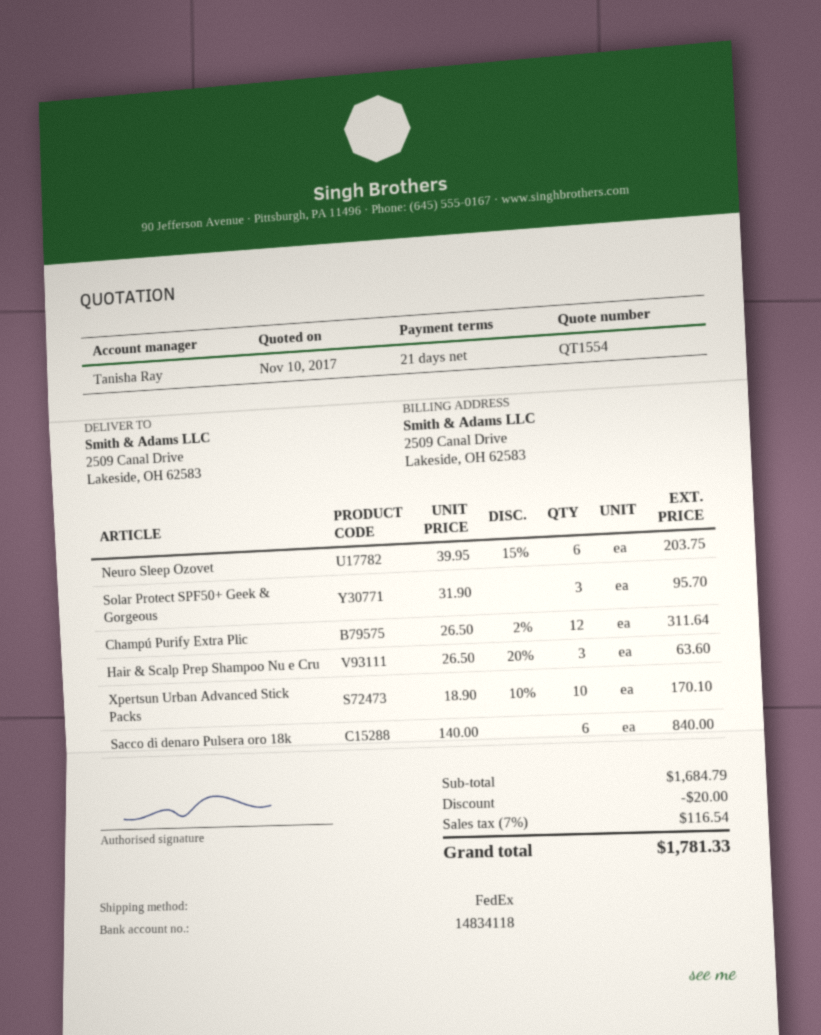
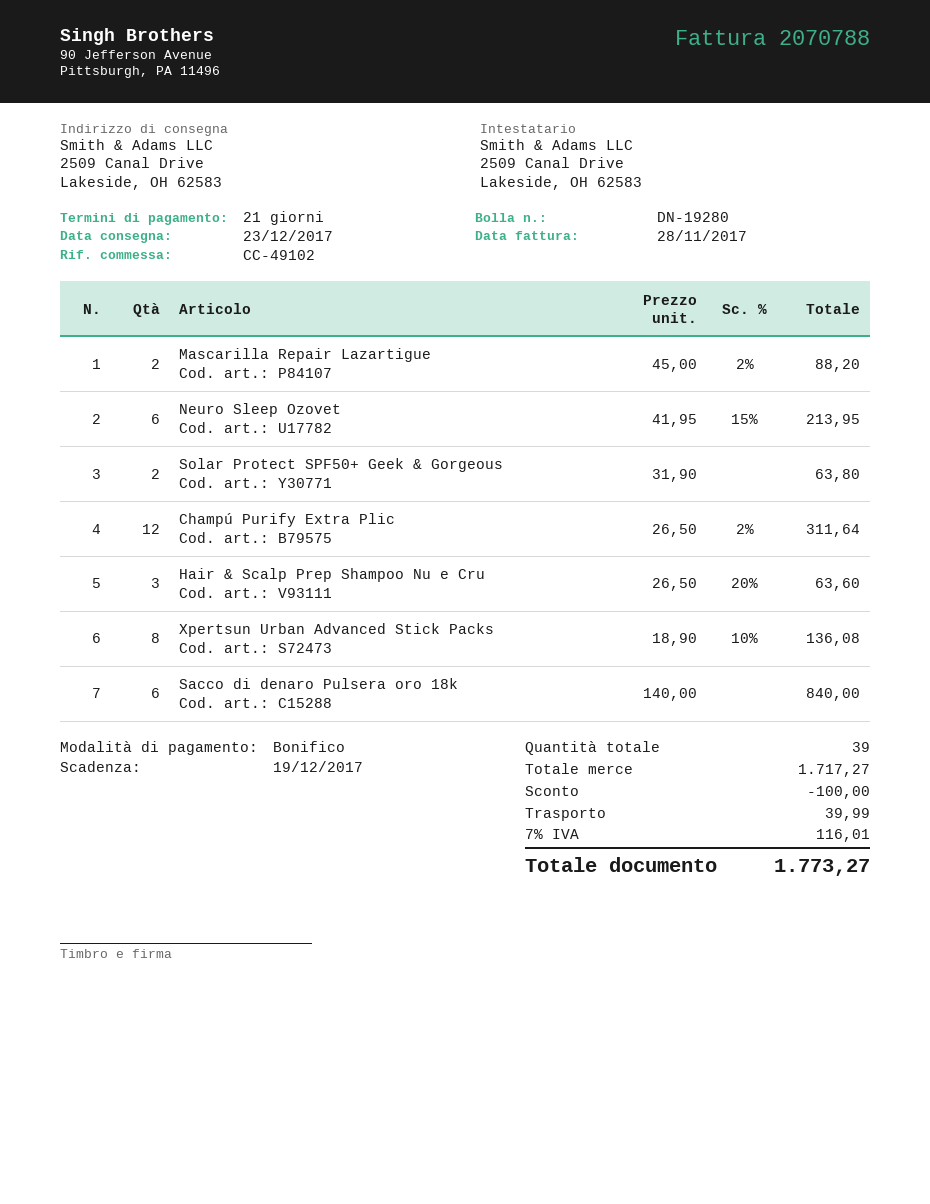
Neuro Sleep Ozovet: 6 x 39.95 - 15% = 203.75 -> 6 x 41.95 - 15% = 213.95
Solar Protect SPF50+ Geek & Gorgeous: 3 x 31.90 = 95.70 -> 2 x 31.90 = 63.80
Xpertsun Urban Advanced Stick Packs: 10 x 18.90 - 10% = 170.10 -> 8 x 18.90 - 10% = 136.08
Mascarilla Repair Lazartigue: none -> 2 x 45.00 - 2% = 88.20
subtotal: 1684.79 -> 1717.27
discount: 20.00 -> 100.00
shipping: none -> 39.99
tax: 7% = 116.54 -> 7% = 116.01
total: 1781.33 -> 1773.27

